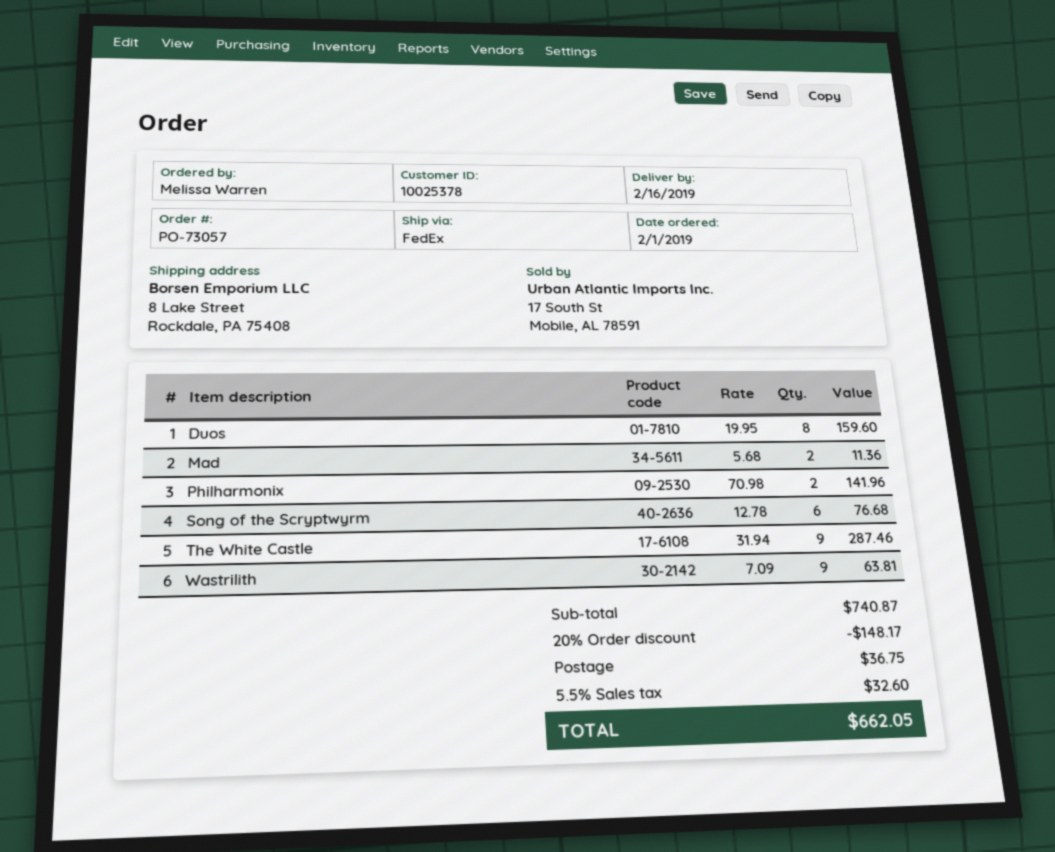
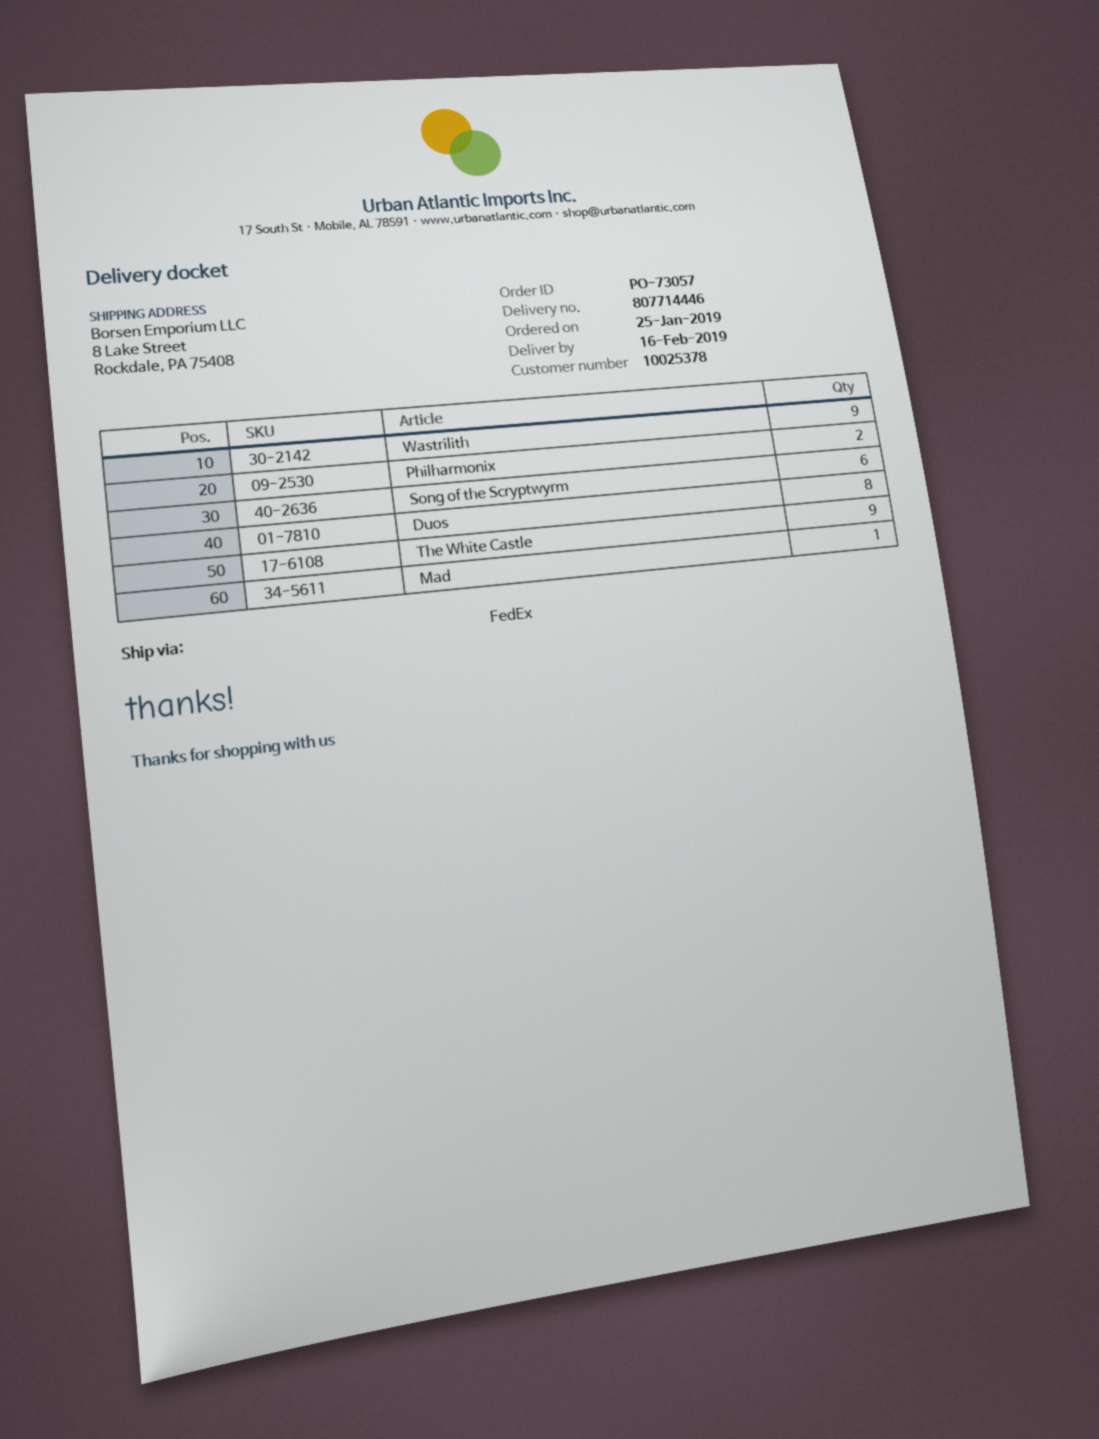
order date: 2019-02-01 -> 2019-01-25
Mad: 2 -> 1

